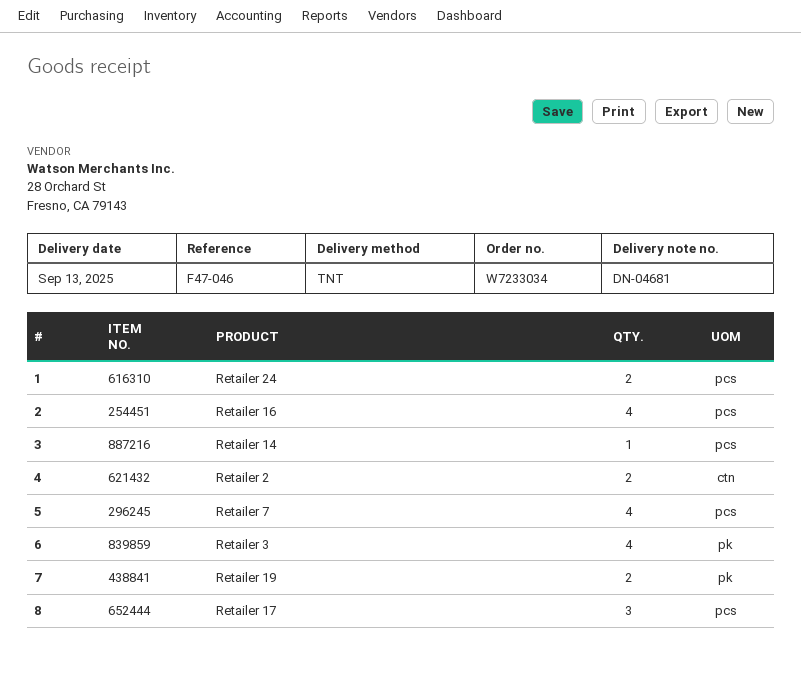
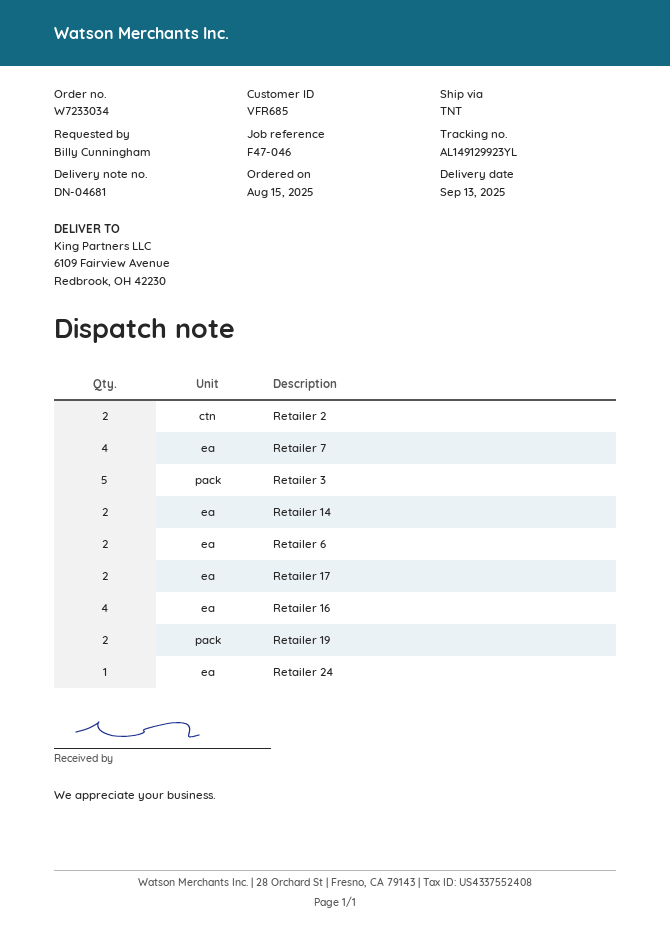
Retailer 24: 2 -> 1
Retailer 14: 1 -> 2
Retailer 3: 4 -> 5
Retailer 17: 3 -> 2
Retailer 6: none -> 2

